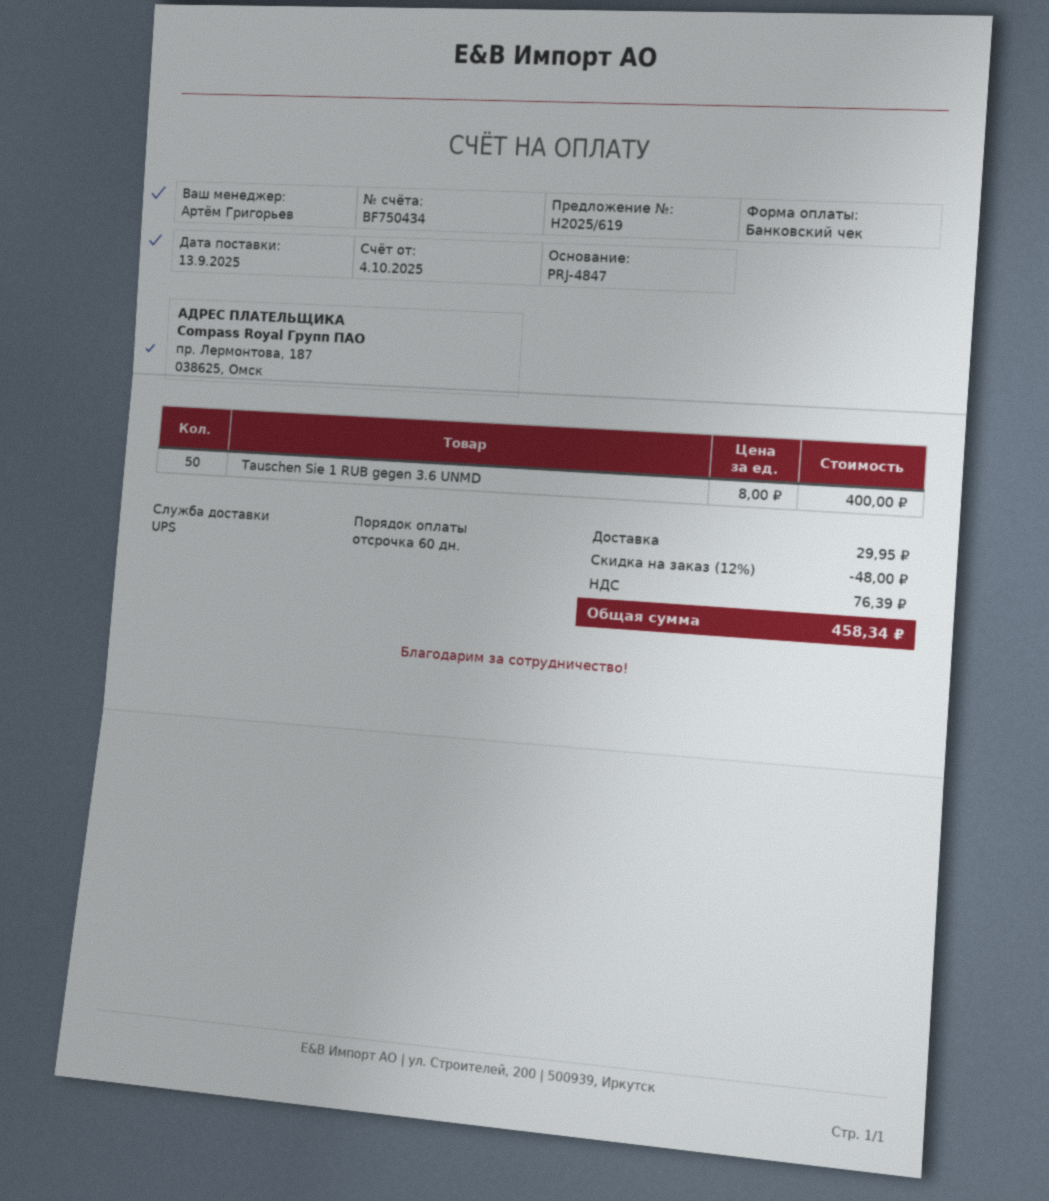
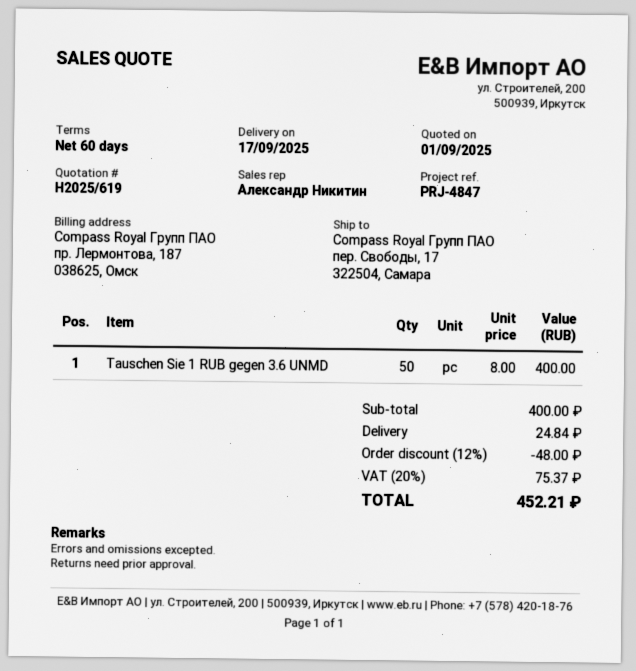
delivery date: 2025-09-13 -> 2025-09-17
sales rep: Артём Григорьев -> Александр Никитин
shipping: 29.95 -> 24.84
tax: 76.39 -> 75.37
total: 458.34 -> 452.21

